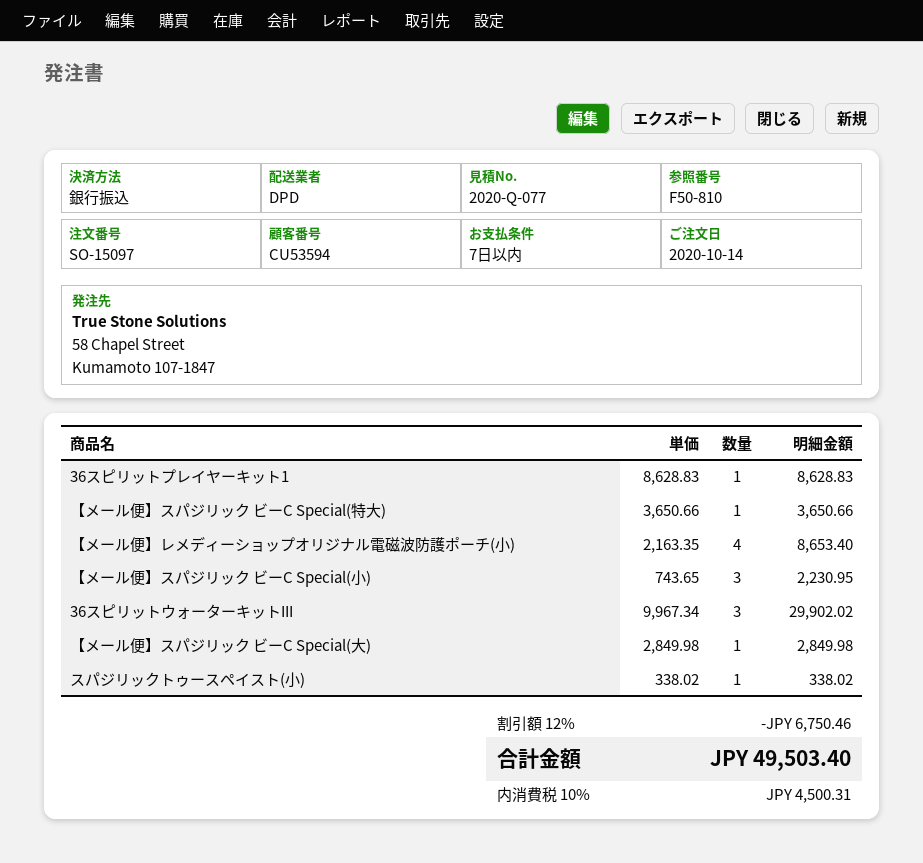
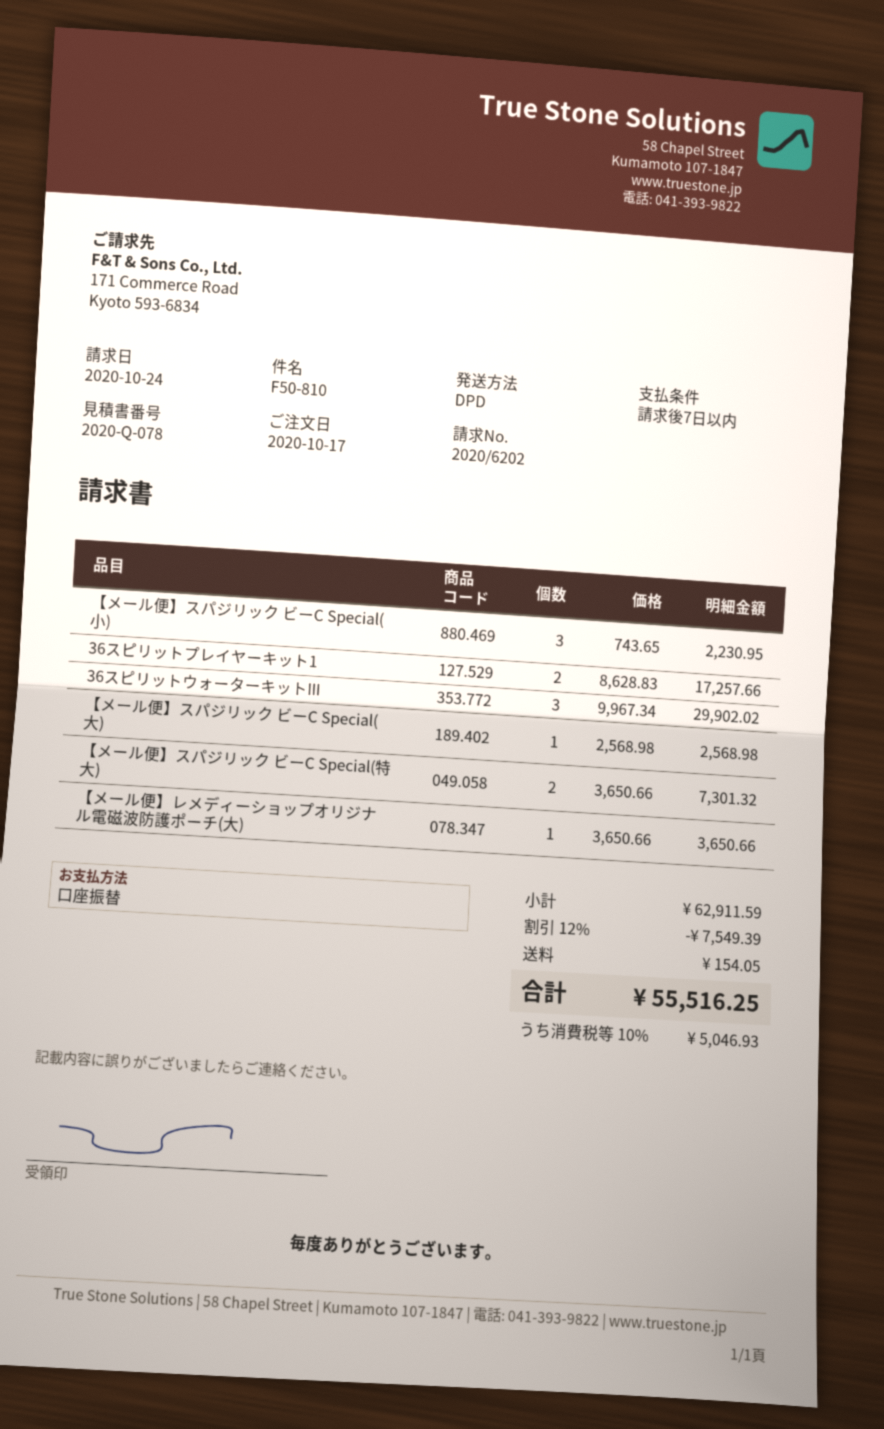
quote number: 2020-Q-077 -> 2020-Q-078
order date: 2020-10-14 -> 2020-10-17
payment method: bank transfer -> direct debit
36スピリットプレイヤーキット1: 1 x 8628.83 = 8628.83 -> 2 x 8628.83 = 17257.66
【メール便】スパジリック ビーC Special(特大): 1 x 3650.66 = 3650.66 -> 2 x 3650.66 = 7301.32
【メール便】レメディーショップオリジナル電磁波防護ポーチ(小): 4 x 2163.35 = 8653.40 -> none
【メール便】スパジリック ビーC Special(大): 1 x 2849.98 = 2849.98 -> 1 x 2568.98 = 2568.98
スパジリックトゥースペイスト(小): 1 x 338.02 = 338.02 -> none
【メール便】レメディーショップオリジナル電磁波防護ポーチ(大): none -> 1 x 3650.66 = 3650.66
discount: 12% = 6750.46 -> 12% = 7549.39
shipping: none -> 154.05
tax: 10% = 4500.31 -> 10% = 5046.93
total: 49503.40 -> 55516.25

